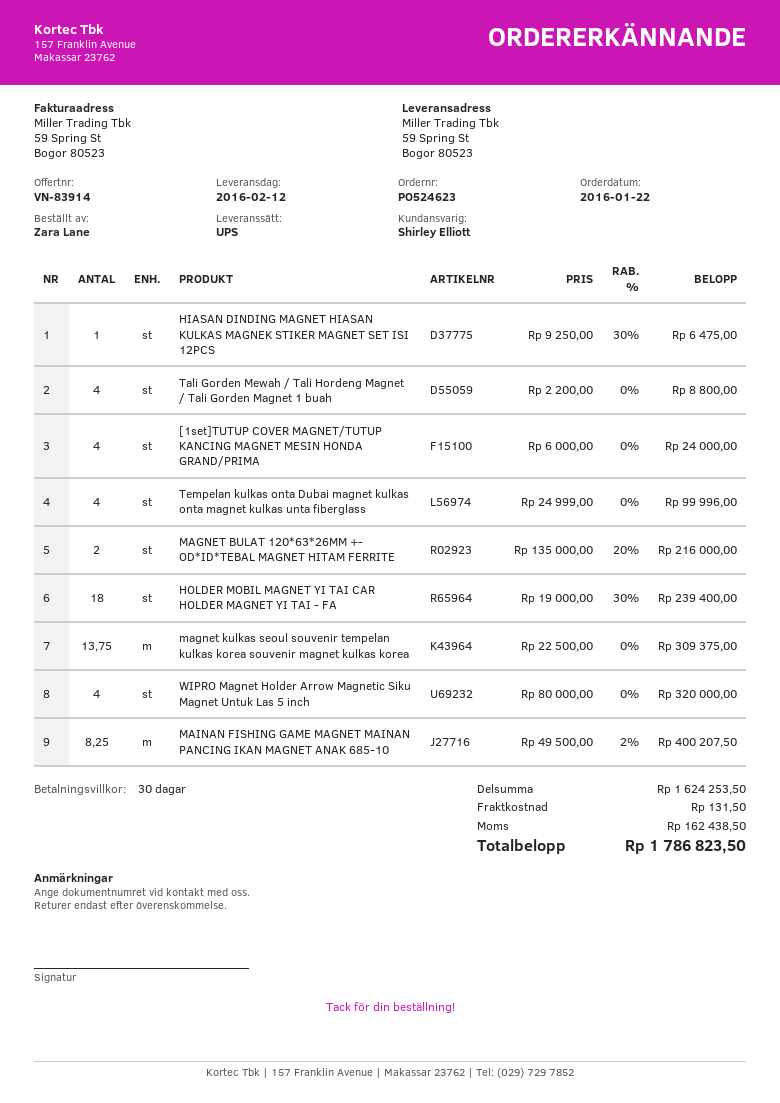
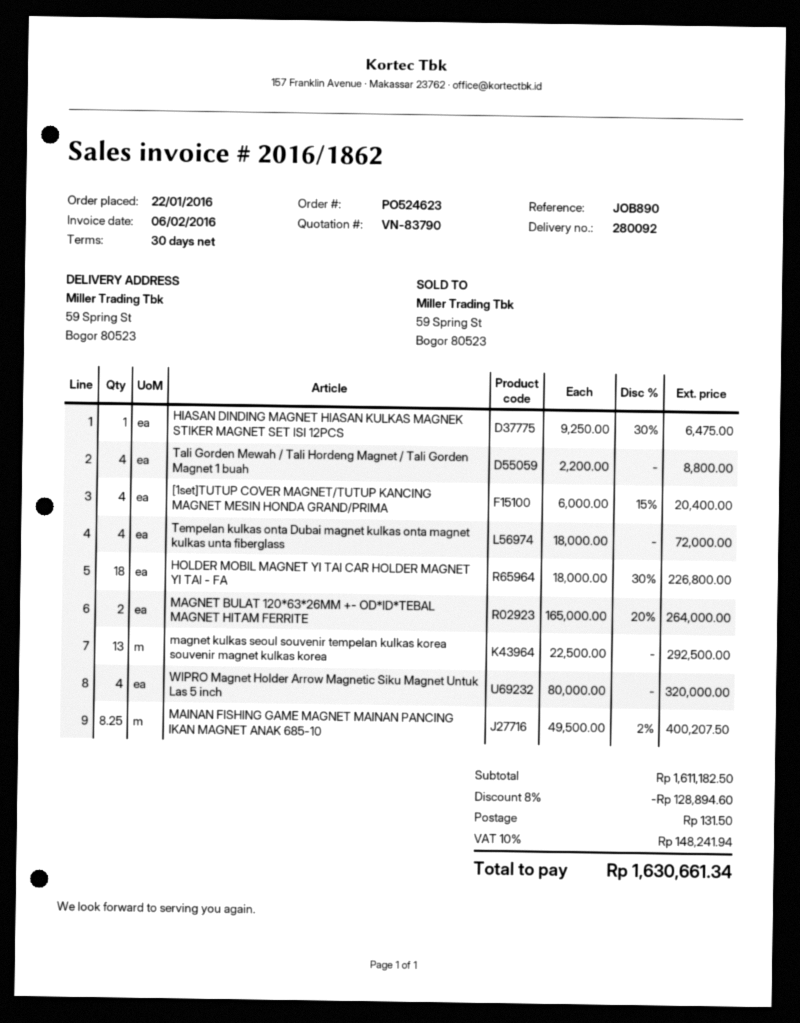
quote number: VN-83914 -> VN-83790
[1set]TUTUP COVER MAGNET/TUTUP KANCING MAGNET MESIN HONDA GRAND/PRIMA: 4 x 6000.00 = 24000.00 -> 4 x 6000.00 - 15% = 20400.00
Tempelan kulkas onta Dubai magnet kulkas onta magnet kulkas unta fiberglass: 4 x 24999.00 = 99996.00 -> 4 x 18000.00 = 72000.00
MAGNET BULAT 120*63*26MM +- OD*ID*TEBAL MAGNET HITAM FERRITE: 2 x 135000.00 - 20% = 216000.00 -> 2 x 165000.00 - 20% = 264000.00
HOLDER MOBIL MAGNET YI TAI CAR HOLDER MAGNET YI TAI - FA: 18 x 19000.00 - 30% = 239400.00 -> 18 x 18000.00 - 30% = 226800.00
magnet kulkas seoul souvenir tempelan kulkas korea souvenir magnet kulkas korea: 13.75 x 22500.00 = 309375.00 -> 13 x 22500.00 = 292500.00
subtotal: 1624253.50 -> 1611182.50
discount: none -> 8% = 128894.60
tax: 162438.50 -> 148241.94
total: 1786823.50 -> 1630661.34

